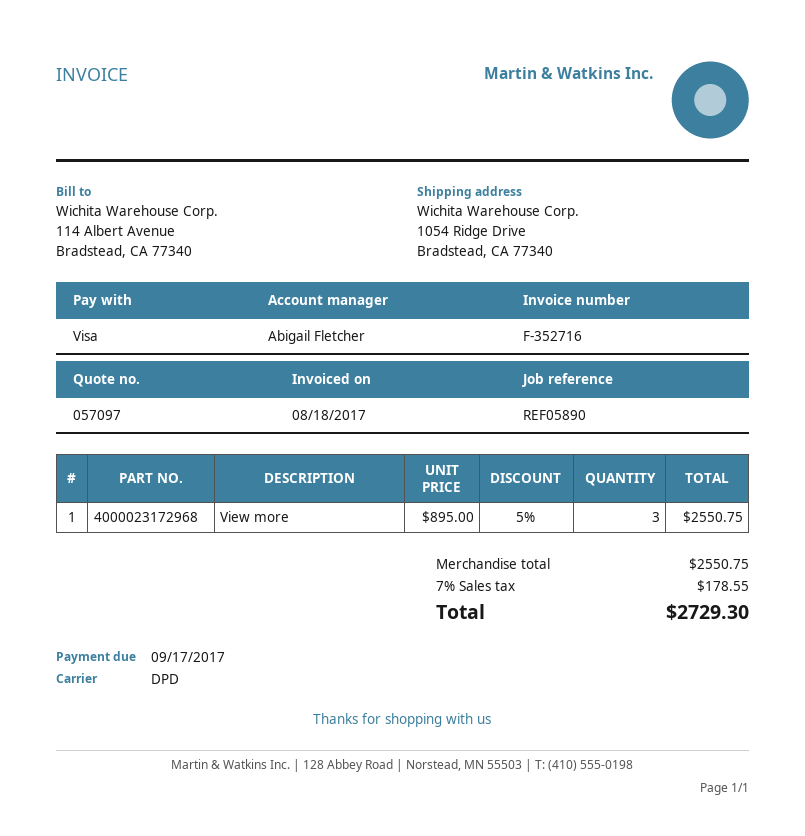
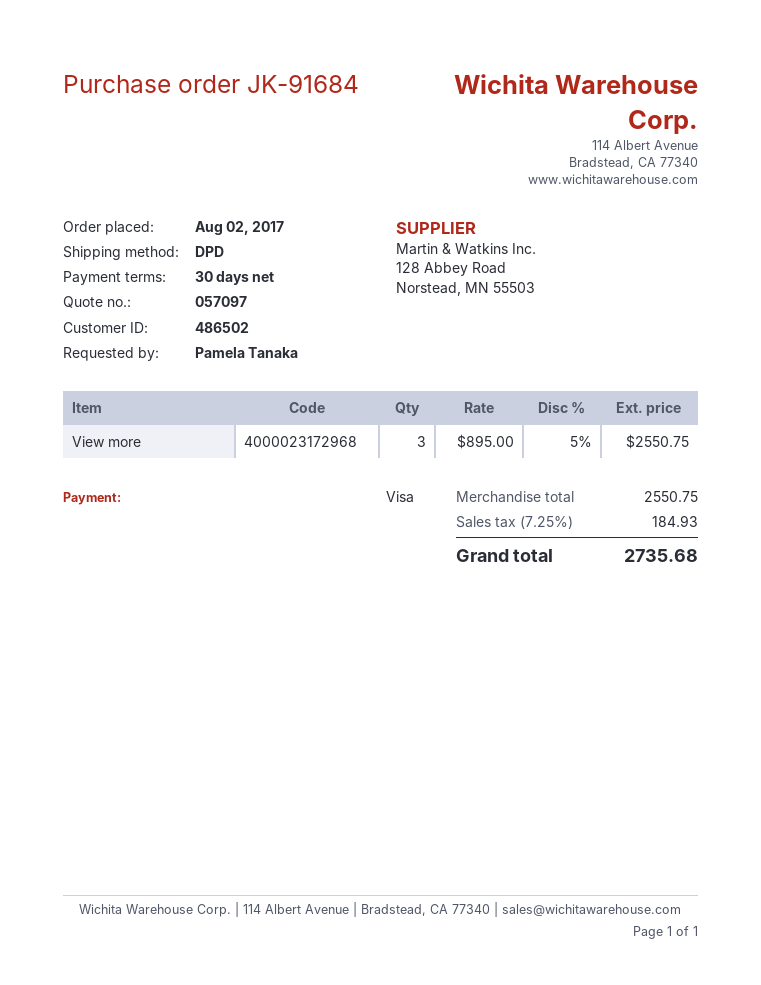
tax: 7% = 178.55 -> 7.25% = 184.93
total: 2729.30 -> 2735.68

